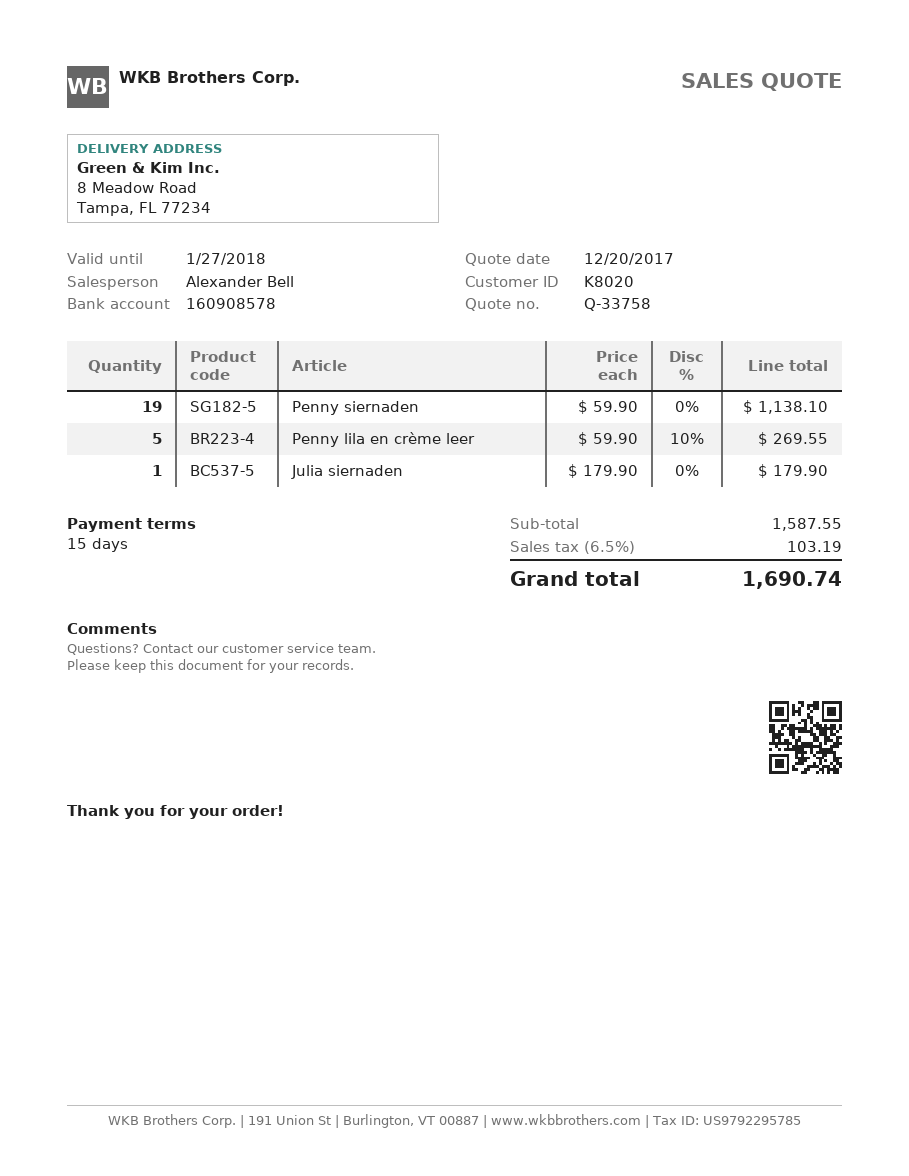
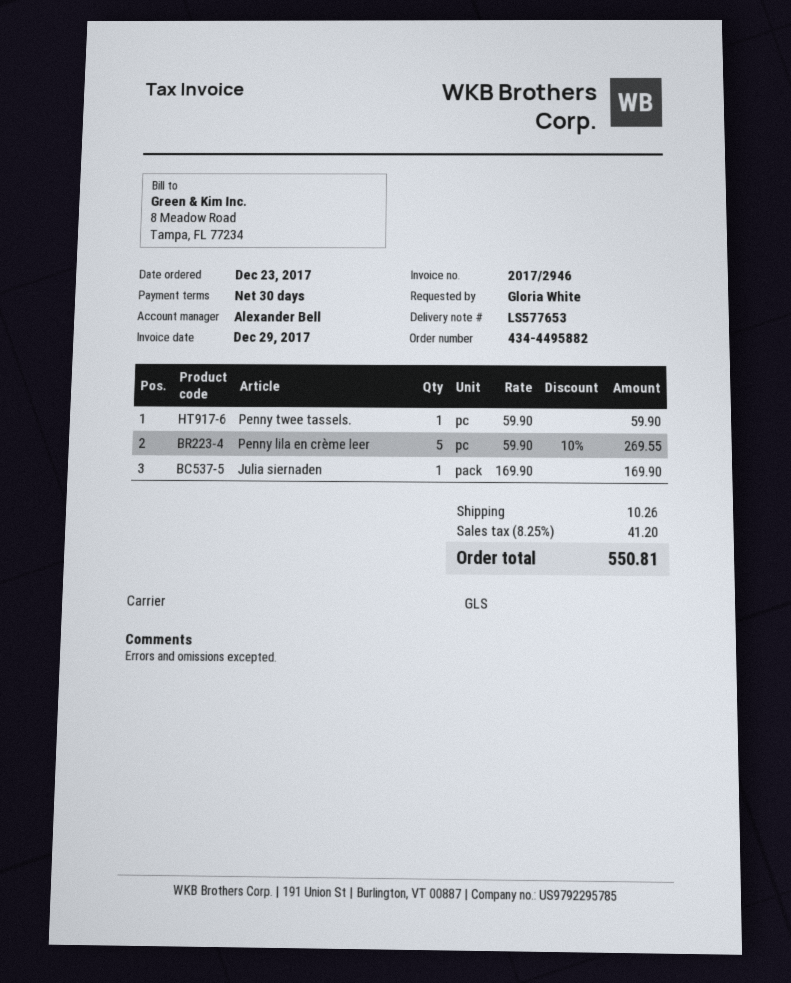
payment terms: 15 days -> 30 days
Penny siernaden: 19 x 59.90 = 1138.10 -> none
Julia siernaden: 1 x 179.90 = 179.90 -> 1 x 169.90 = 169.90
Penny twee tassels.: none -> 1 x 59.90 = 59.90
shipping: none -> 10.26
tax: 6.5% = 103.19 -> 8.25% = 41.20
total: 1690.74 -> 550.81

